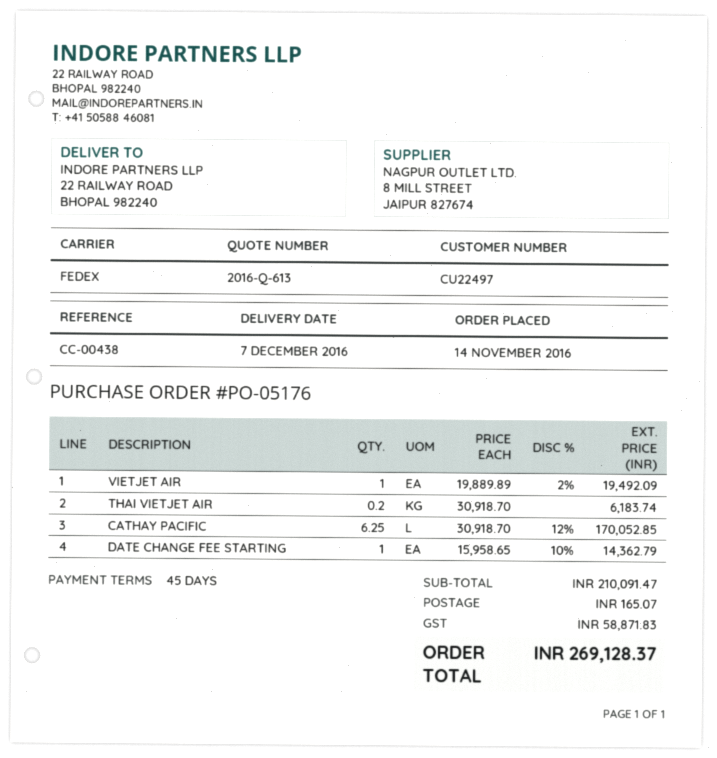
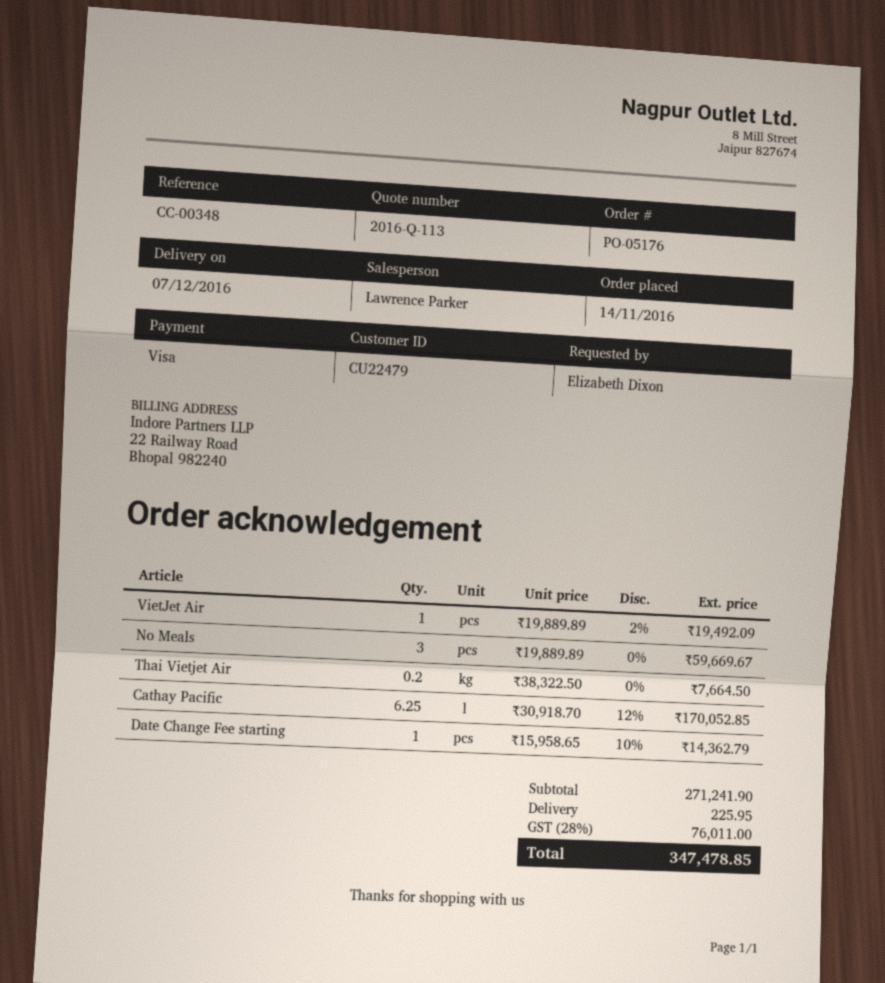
quote number: 2016-Q-613 -> 2016-Q-113
customer number: CU22497 -> CU22479
reference: CC-00438 -> CC-00348
THAI VIETJET AIR: 0.2 x 30918.70 = 6183.74 -> 0.2 x 38322.50 = 7664.50
No Meals: none -> 3 x 19889.89 = 59669.67
subtotal: 210091.47 -> 271241.90
shipping: 165.07 -> 225.95
tax: 58871.83 -> 76011.00
total: 269128.37 -> 347478.85

